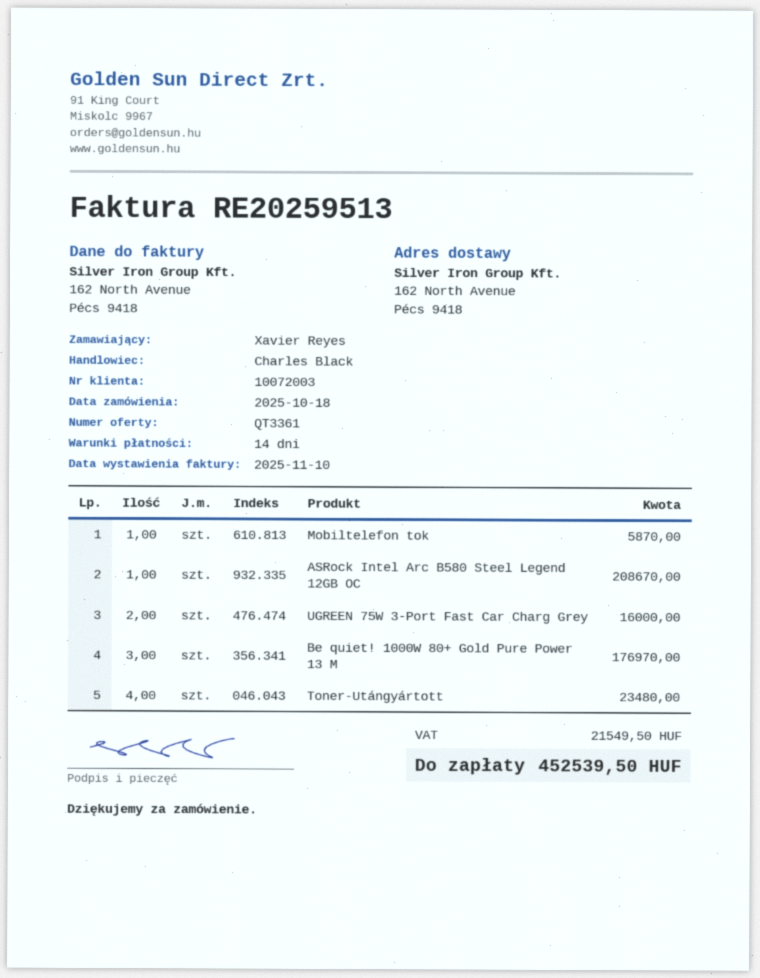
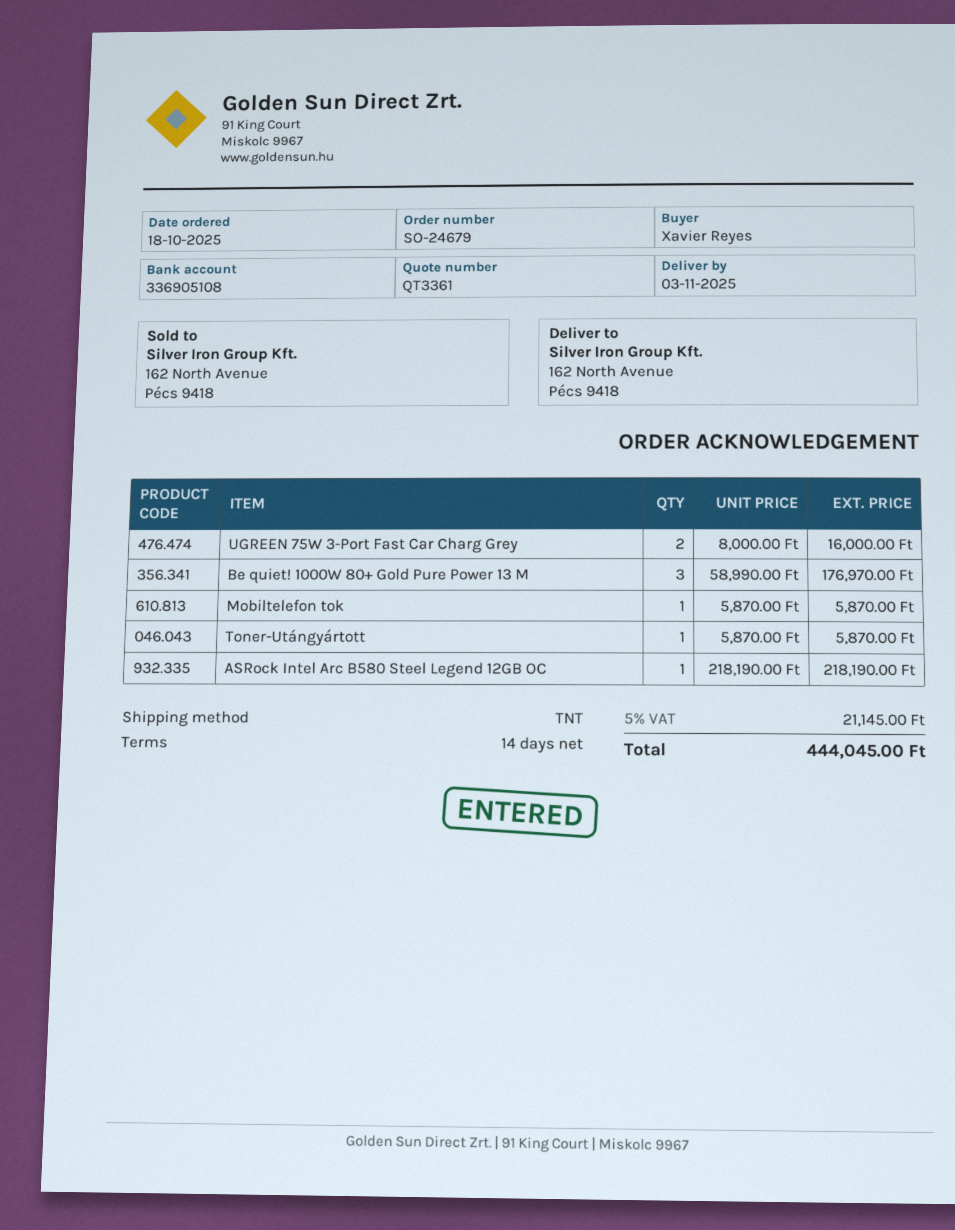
ASRock Intel Arc B580 Steel Legend 12GB OC: 1 for 208670.00 -> 1 for 218190.00
Toner-Utángyártott: 4 for 23480.00 -> 1 for 5870.00
tax: 21549.50 -> 21145.00
total: 452539.50 -> 444045.00

